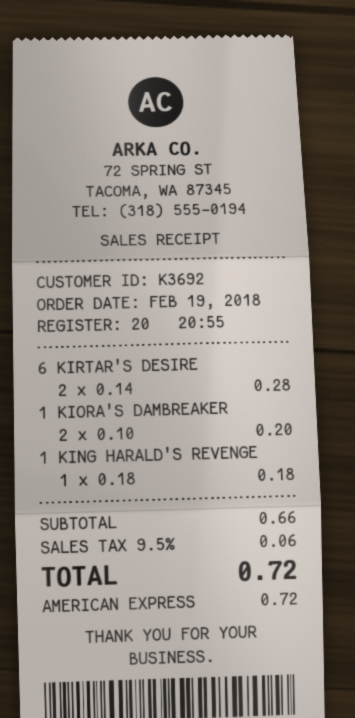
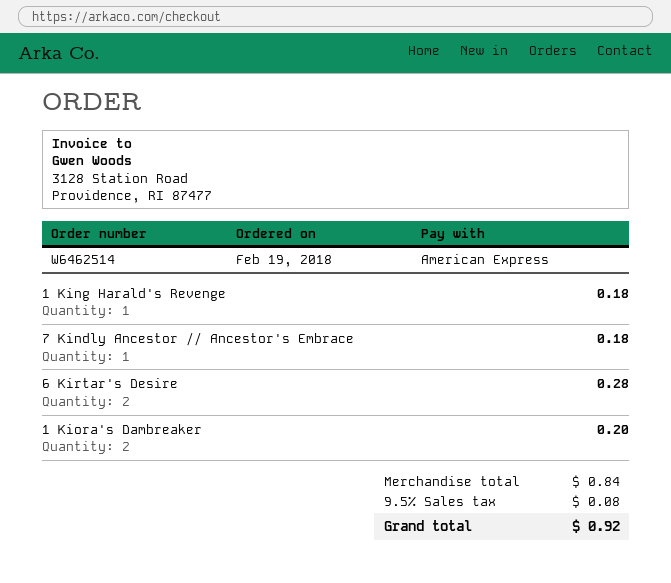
7 Kindly Ancestor // Ancestor's Embrace: none -> 1 for 0.18
subtotal: 0.66 -> 0.84
tax: 9.5% = 0.06 -> 9.5% = 0.08
total: 0.72 -> 0.92

